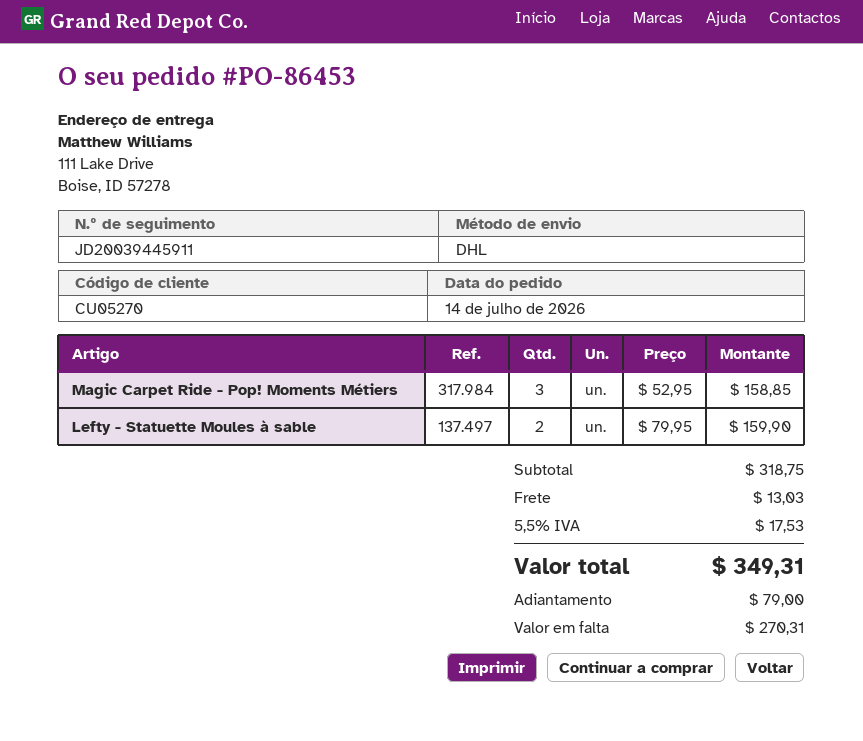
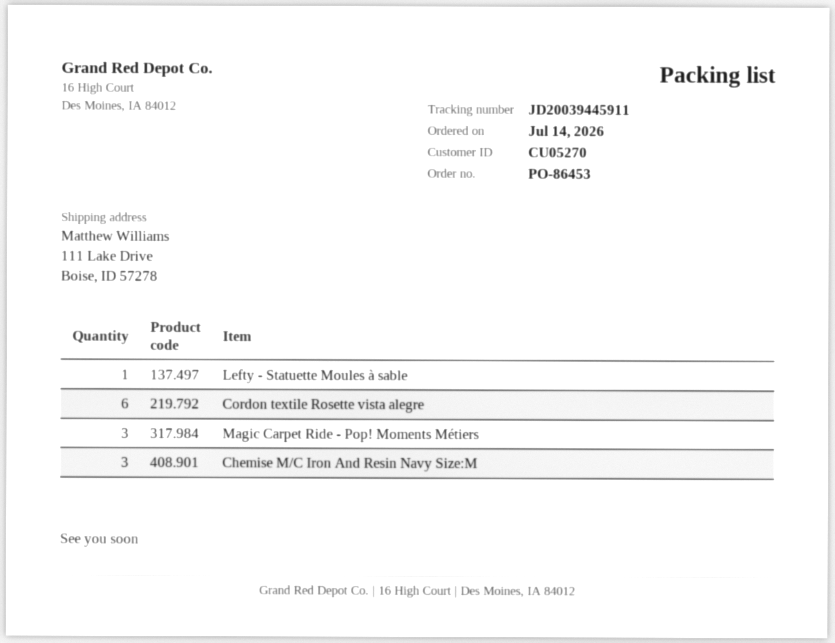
Lefty - Statuette Moules à sable: 2 -> 1
Cordon textile Rosette vista alegre: none -> 6
Chemise M/C Iron And Resin Navy Size:M: none -> 3

